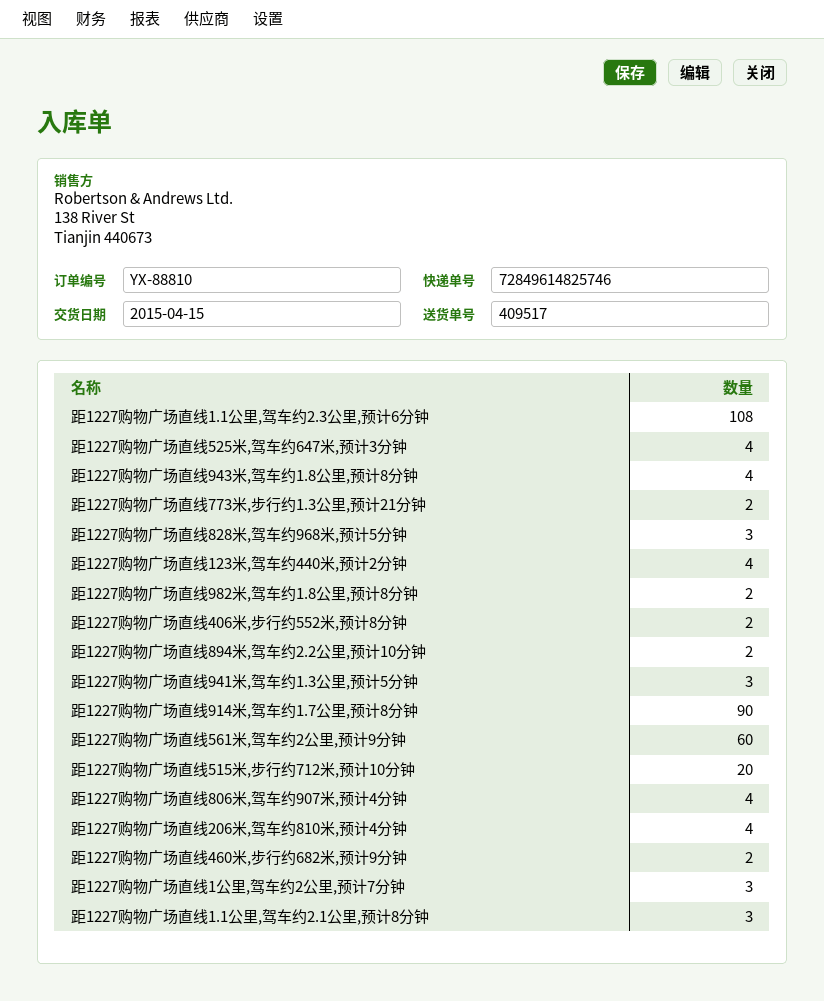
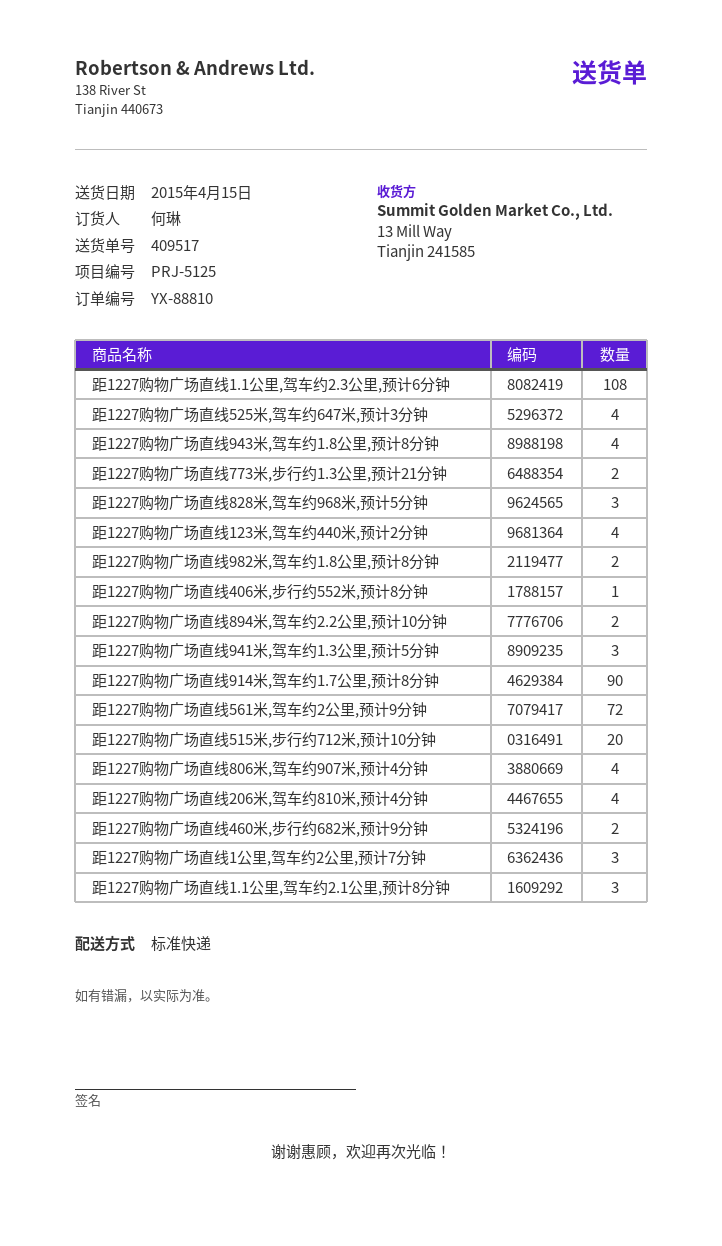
距1227购物广场直线406米,步行约552米,预计8分钟: 2 -> 1
距1227购物广场直线561米,驾车约2公里,预计9分钟: 60 -> 72

